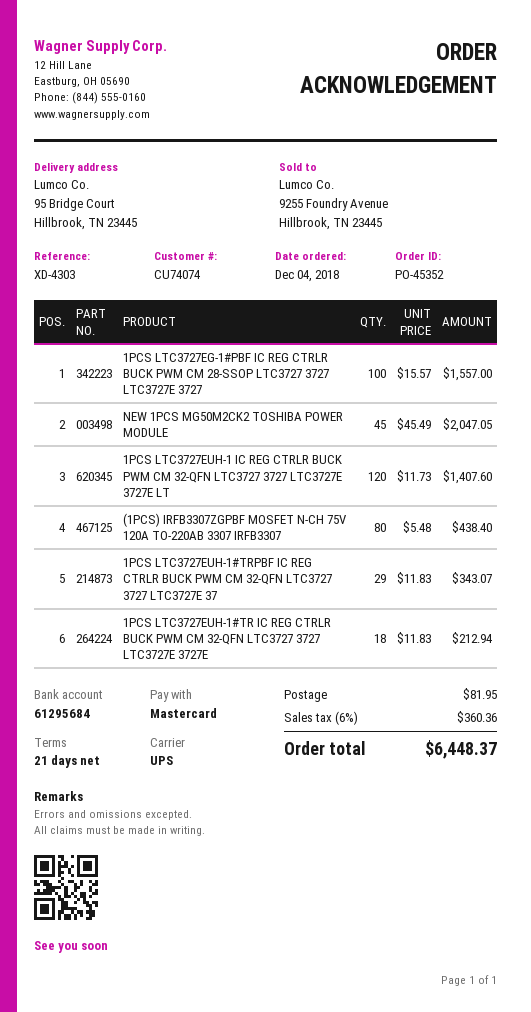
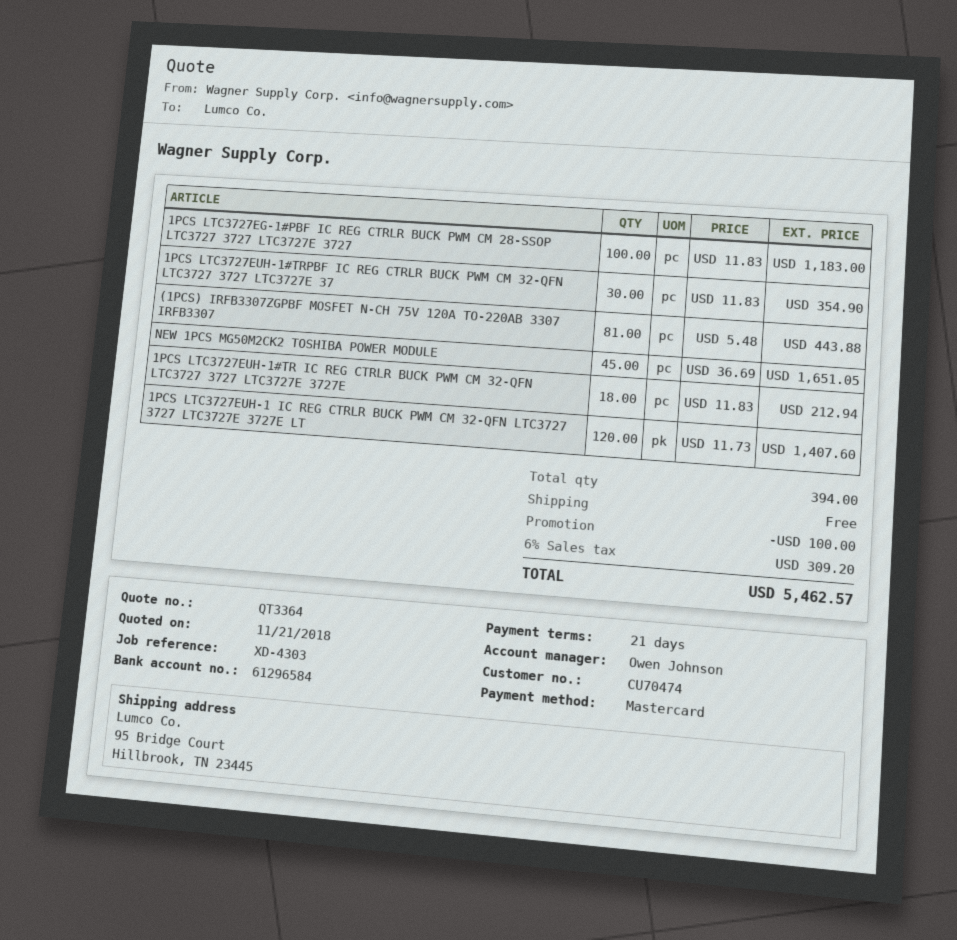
customer number: CU74074 -> CU70474
bank account: 61295684 -> 61296584
1PCS LTC3727EG-1#PBF IC REG CTRLR BUCK PWM CM 28-SSOP LTC3727 3727 LTC3727E 3727: 100 x 15.57 = 1557.00 -> 100 x 11.83 = 1183.00
NEW 1PCS MG50M2CK2 TOSHIBA POWER MODULE: 45 x 45.49 = 2047.05 -> 45 x 36.69 = 1651.05
(1PCS) IRFB3307ZGPBF MOSFET N-CH 75V 120A TO-220AB 3307 IRFB3307: 80 x 5.48 = 438.40 -> 81 x 5.48 = 443.88
1PCS LTC3727EUH-1#TRPBF IC REG CTRLR BUCK PWM CM 32-QFN LTC3727 3727 LTC3727E 37: 29 x 11.83 = 343.07 -> 30 x 11.83 = 354.90
discount: none -> 100.00
shipping: 81.95 -> 0.00
tax: 6% = 360.36 -> 6% = 309.20
total: 6448.37 -> 5462.57

